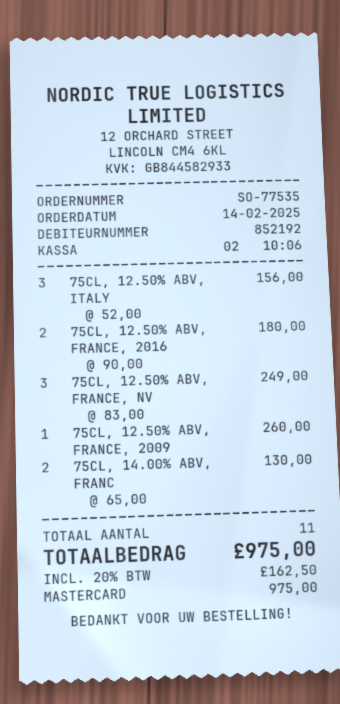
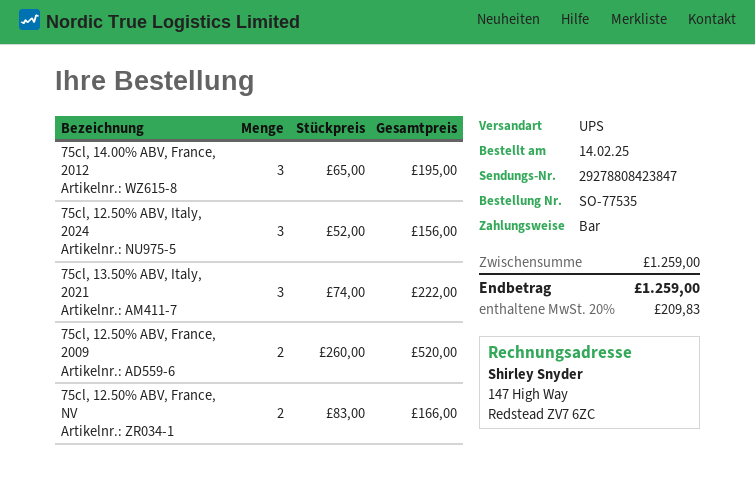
payment method: Mastercard -> cash
75CL, 12.50% ABV, FRANCE, 2016: 2 x 90.00 = 180.00 -> none
75CL, 12.50% ABV, FRANCE, NV: 3 x 83.00 = 249.00 -> 2 x 83.00 = 166.00
75CL, 12.50% ABV, FRANCE, 2009: 1 x 260.00 = 260.00 -> 2 x 260.00 = 520.00
75CL, 14.00% ABV, FRANC: 2 x 65.00 = 130.00 -> 3 x 65.00 = 195.00
75cl, 13.50% ABV, Italy, 2021: none -> 3 x 74.00 = 222.00
tax: 20% = 162.50 -> 20% = 209.83
total: 975.00 -> 1259.00

